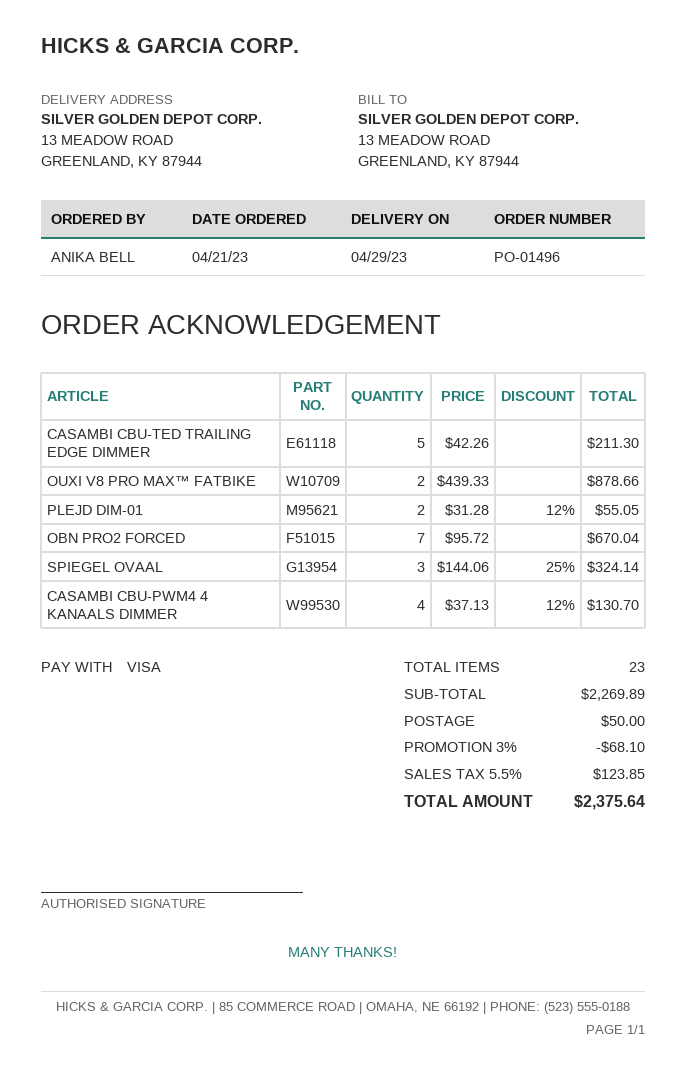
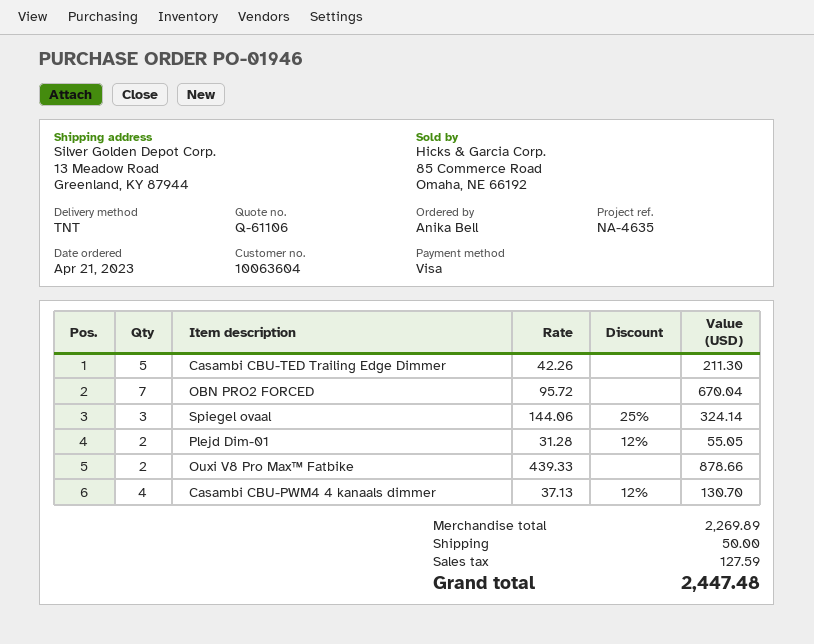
order number: PO-01496 -> PO-01946
discount: 3% = 68.10 -> none
tax: 123.85 -> 127.59
total: 2375.64 -> 2447.48

